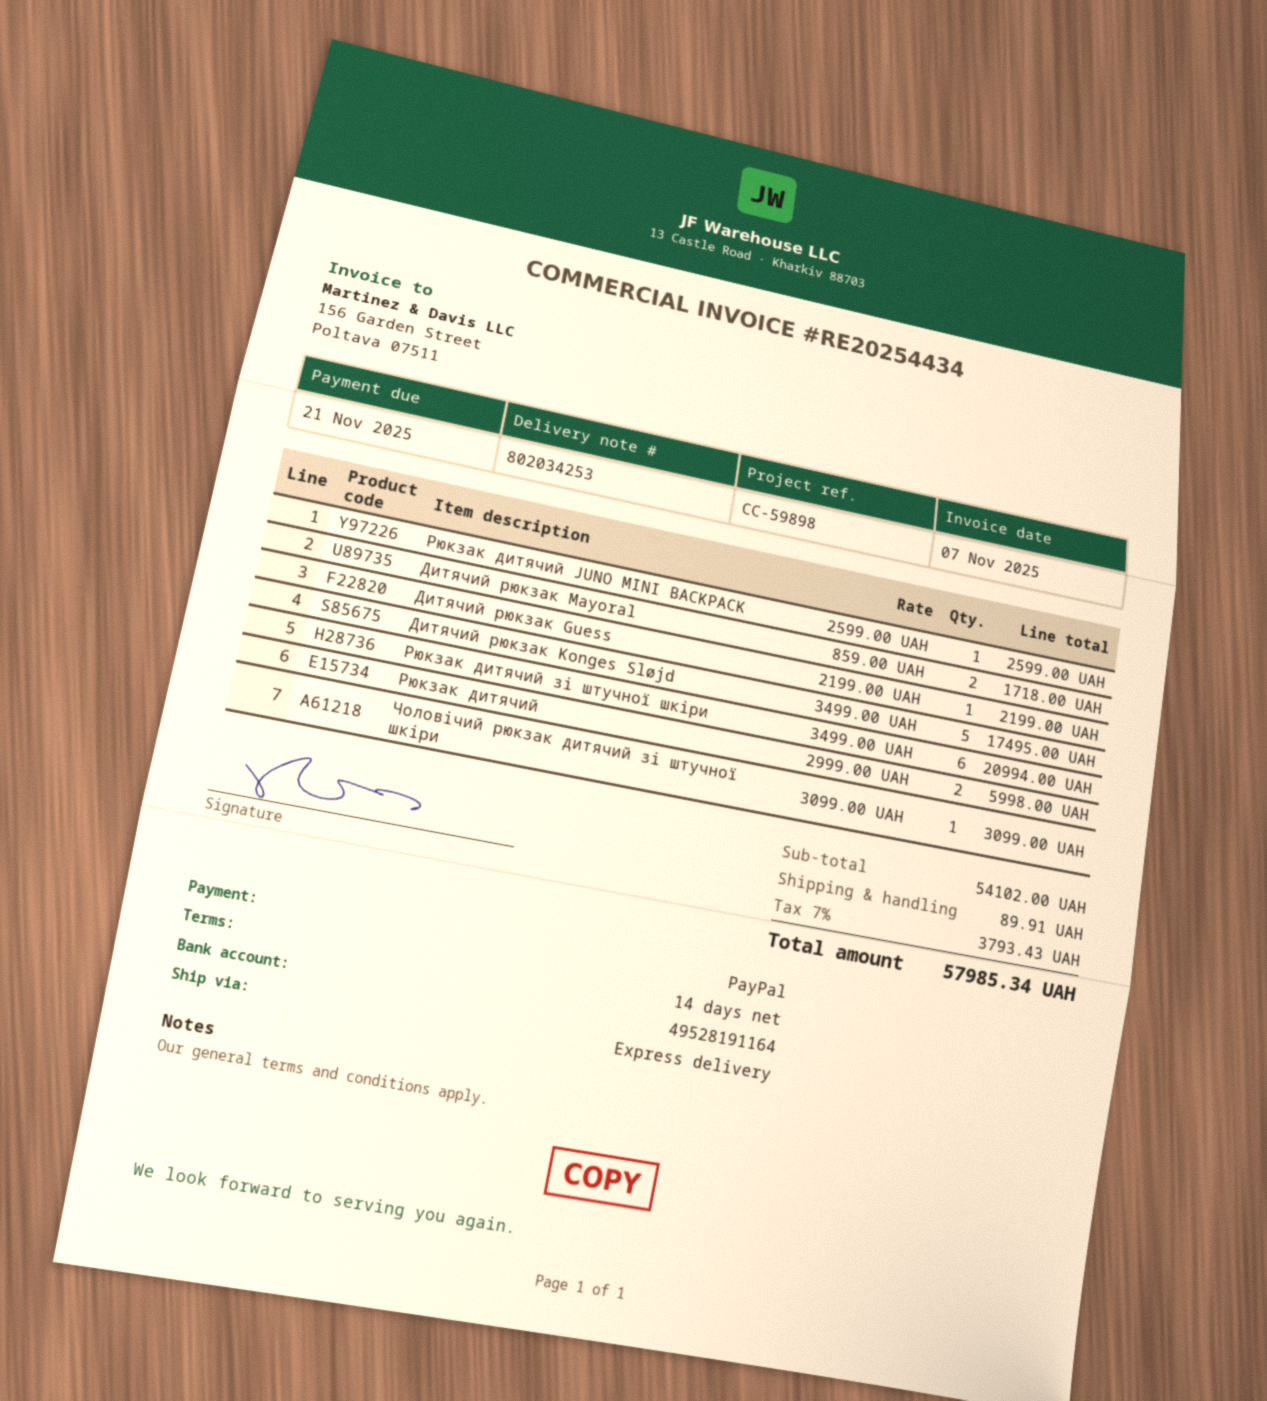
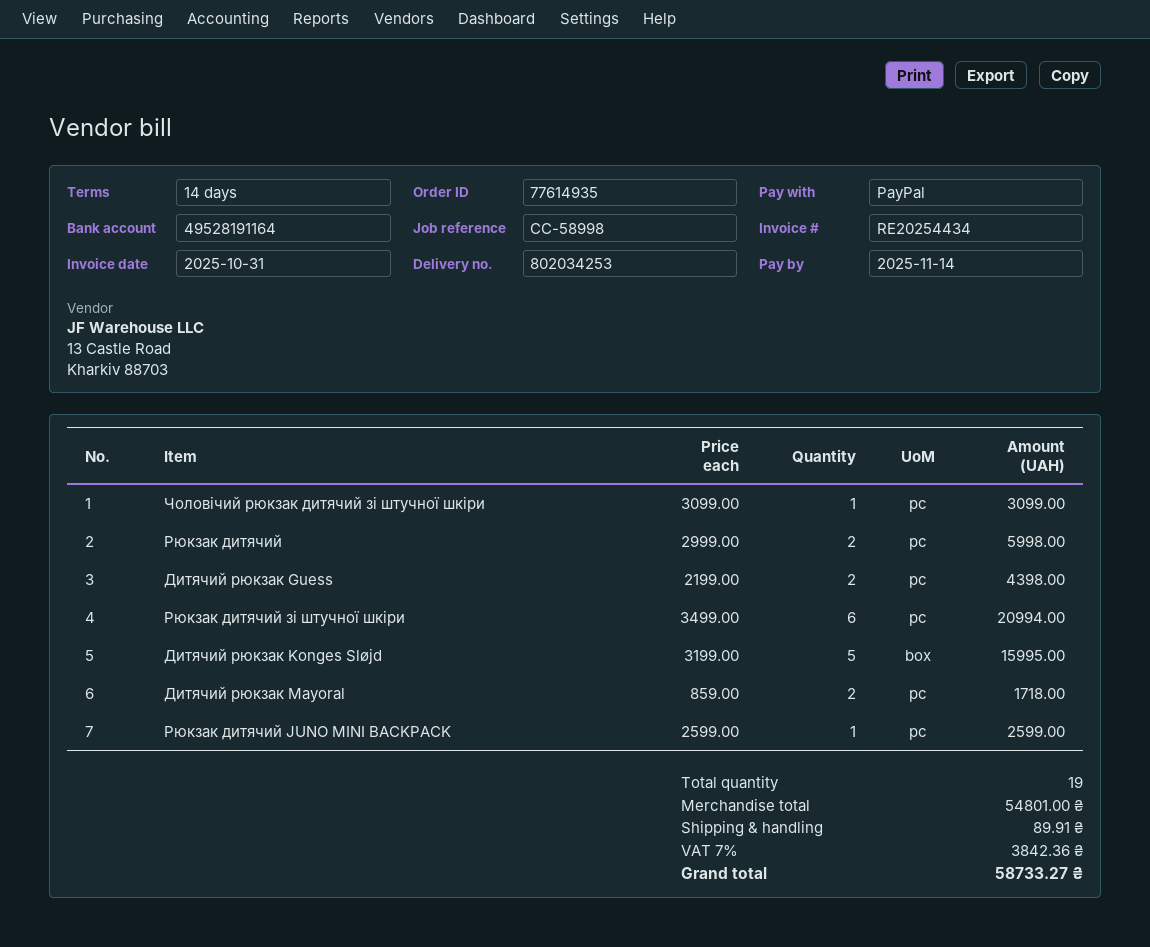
invoice date: 2025-11-07 -> 2025-10-31
due date: 2025-11-21 -> 2025-11-14
reference: CC-59898 -> CC-58998
Дитячий рюкзак Guess: 1 x 2199.00 = 2199.00 -> 2 x 2199.00 = 4398.00
Дитячий рюкзак Konges Sløjd: 5 x 3499.00 = 17495.00 -> 5 x 3199.00 = 15995.00
subtotal: 54102.00 -> 54801.00
tax: 7% = 3793.43 -> 7% = 3842.36
total: 57985.34 -> 58733.27

